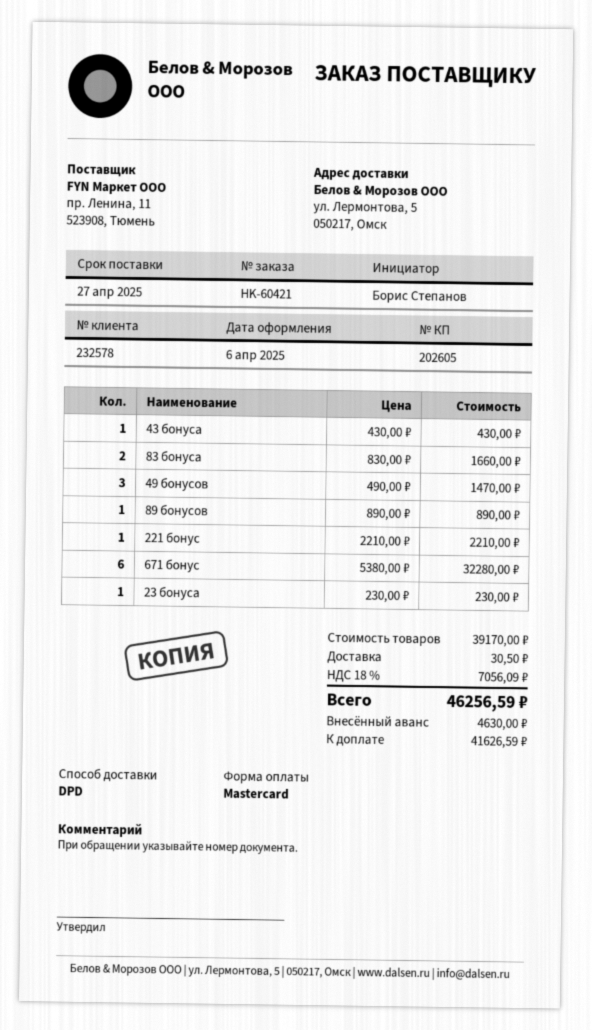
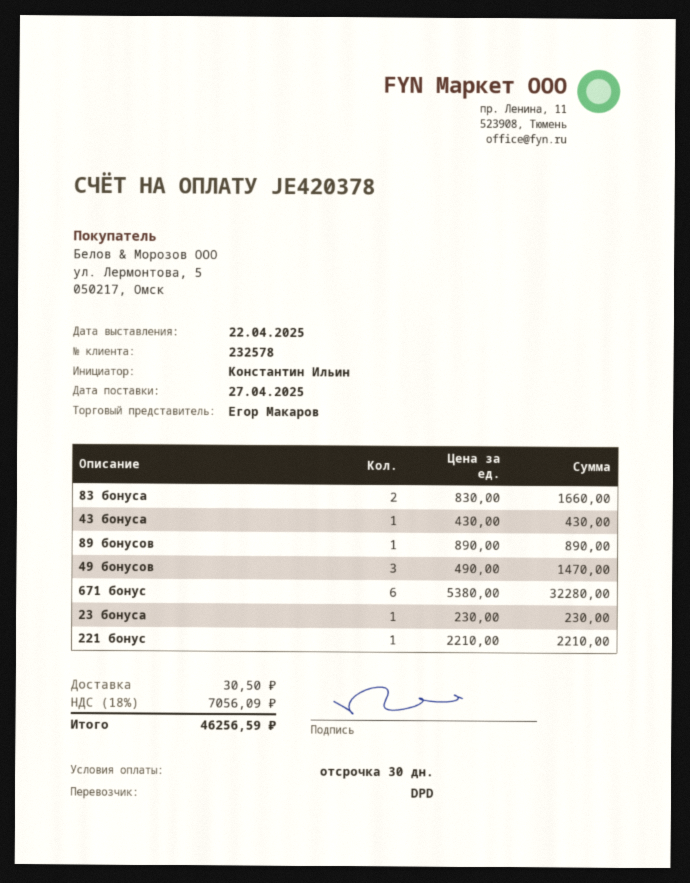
ordered by: Борис Степанов -> Константин Ильин

